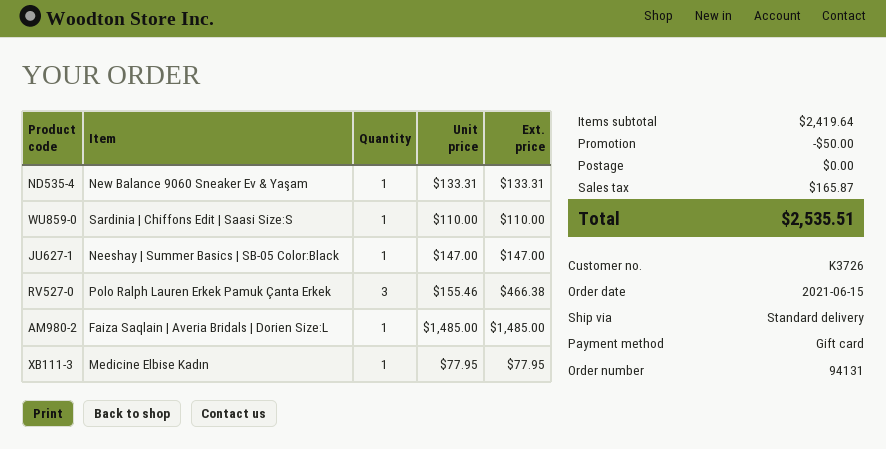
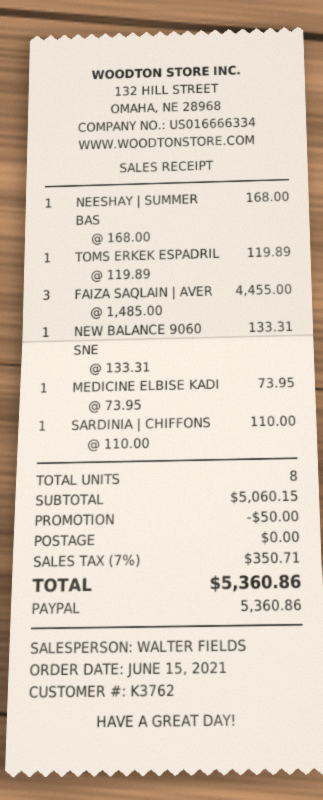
customer number: K3726 -> K3762
payment method: gift card -> PayPal
Neeshay | Summer Basics | SB-05 Color:Black: 1 x 147.00 = 147.00 -> 1 x 168.00 = 168.00
Polo Ralph Lauren Erkek Pamuk Çanta Erkek: 3 x 155.46 = 466.38 -> none
Faiza Saqlain | Averia Bridals | Dorien Size:L: 1 x 1485.00 = 1485.00 -> 3 x 1485.00 = 4455.00
Medicine Elbise Kadın: 1 x 77.95 = 77.95 -> 1 x 73.95 = 73.95
TOMS ERKEK ESPADRIL: none -> 1 x 119.89 = 119.89
subtotal: 2419.64 -> 5060.15
tax: 165.87 -> 350.71
total: 2535.51 -> 5360.86

